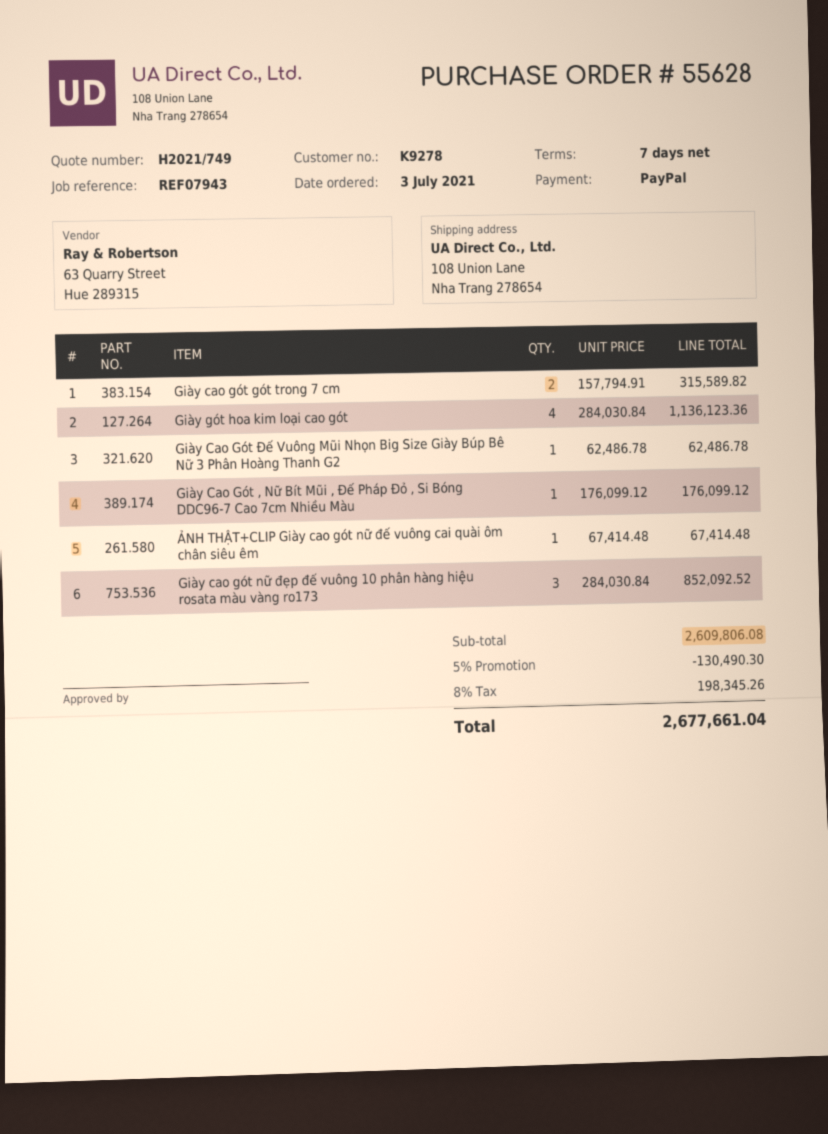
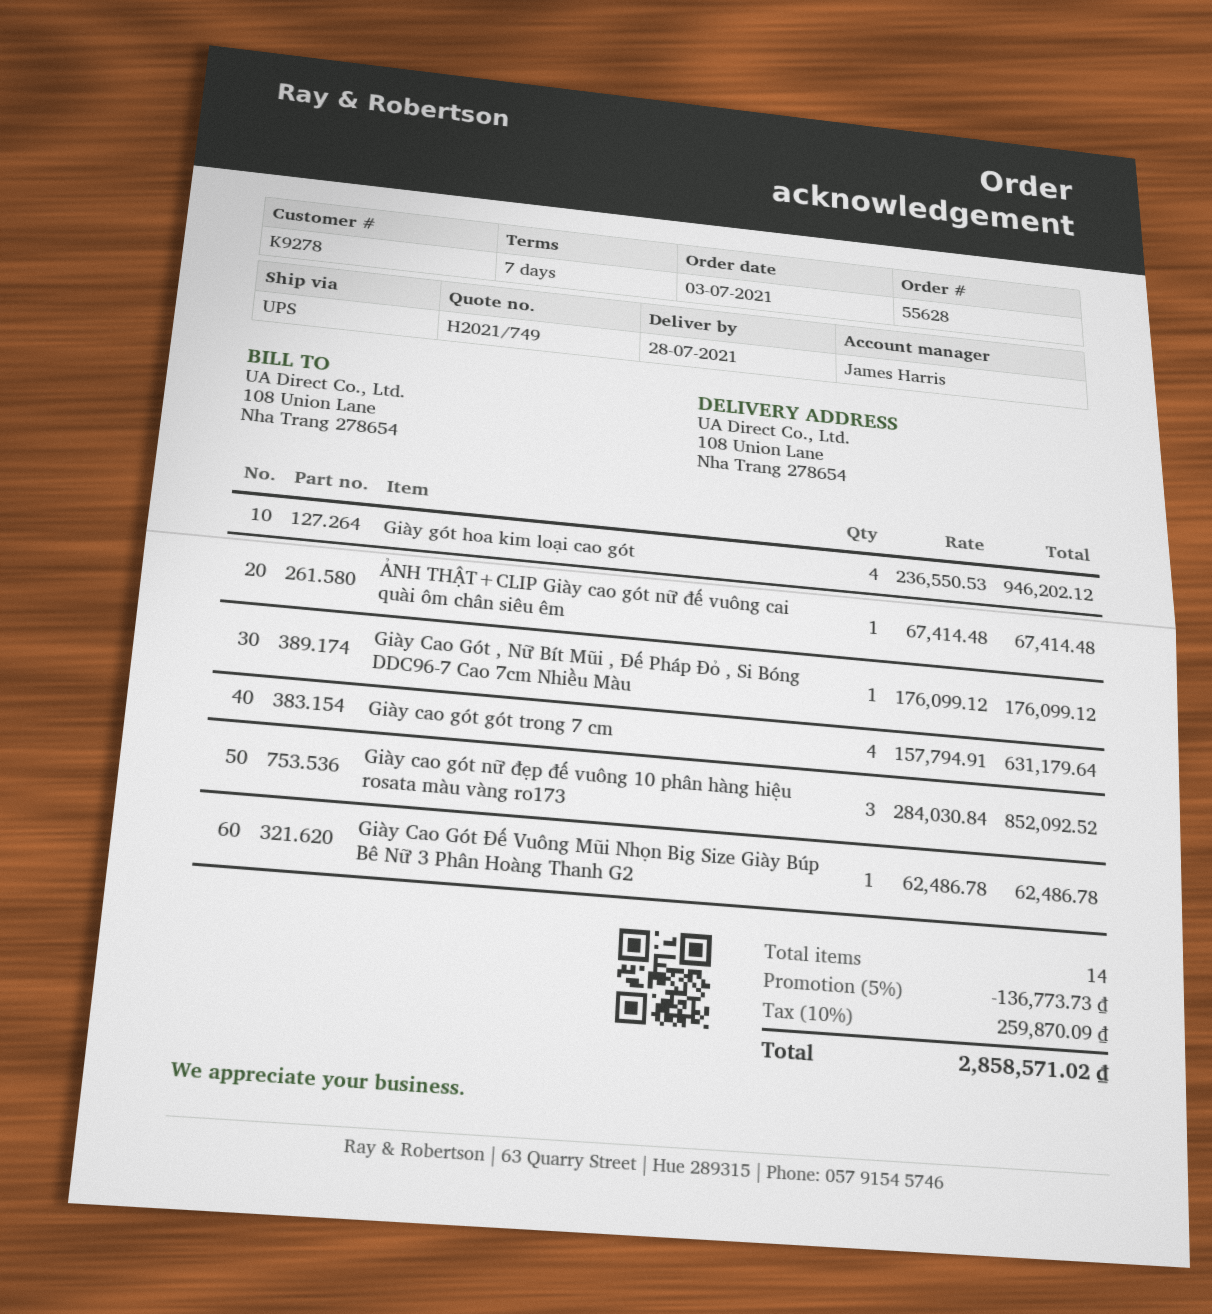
Giày cao gót gót trong 7 cm: 2 x 157794.91 = 315589.82 -> 4 x 157794.91 = 631179.64
Giày gót hoa kim loại cao gót: 4 x 284030.84 = 1136123.36 -> 4 x 236550.53 = 946202.12
discount: 5% = 130490.30 -> 5% = 136773.73
tax: 8% = 198345.26 -> 10% = 259870.09
total: 2677661.04 -> 2858571.02

